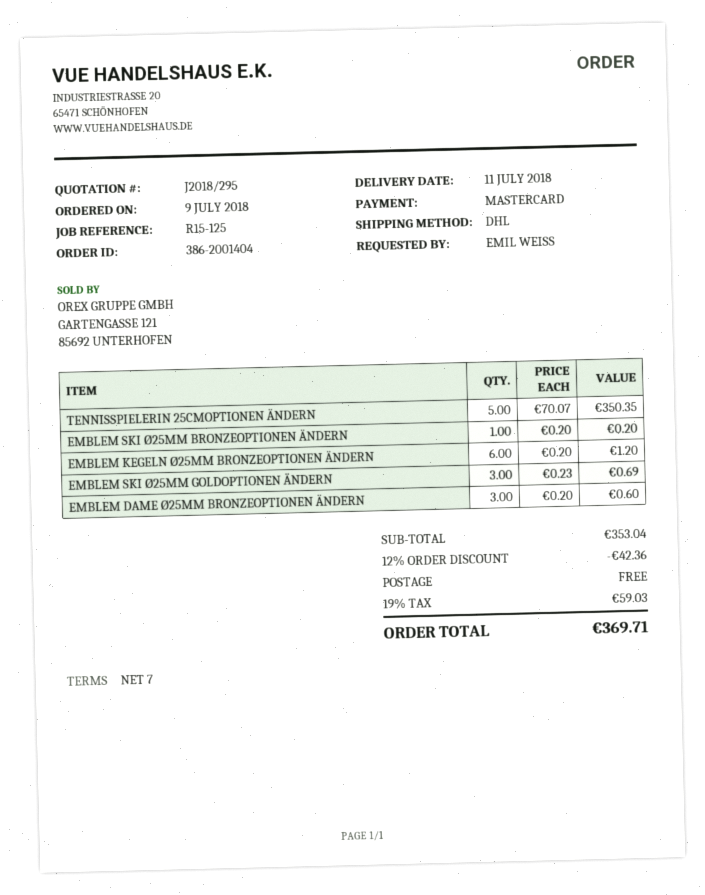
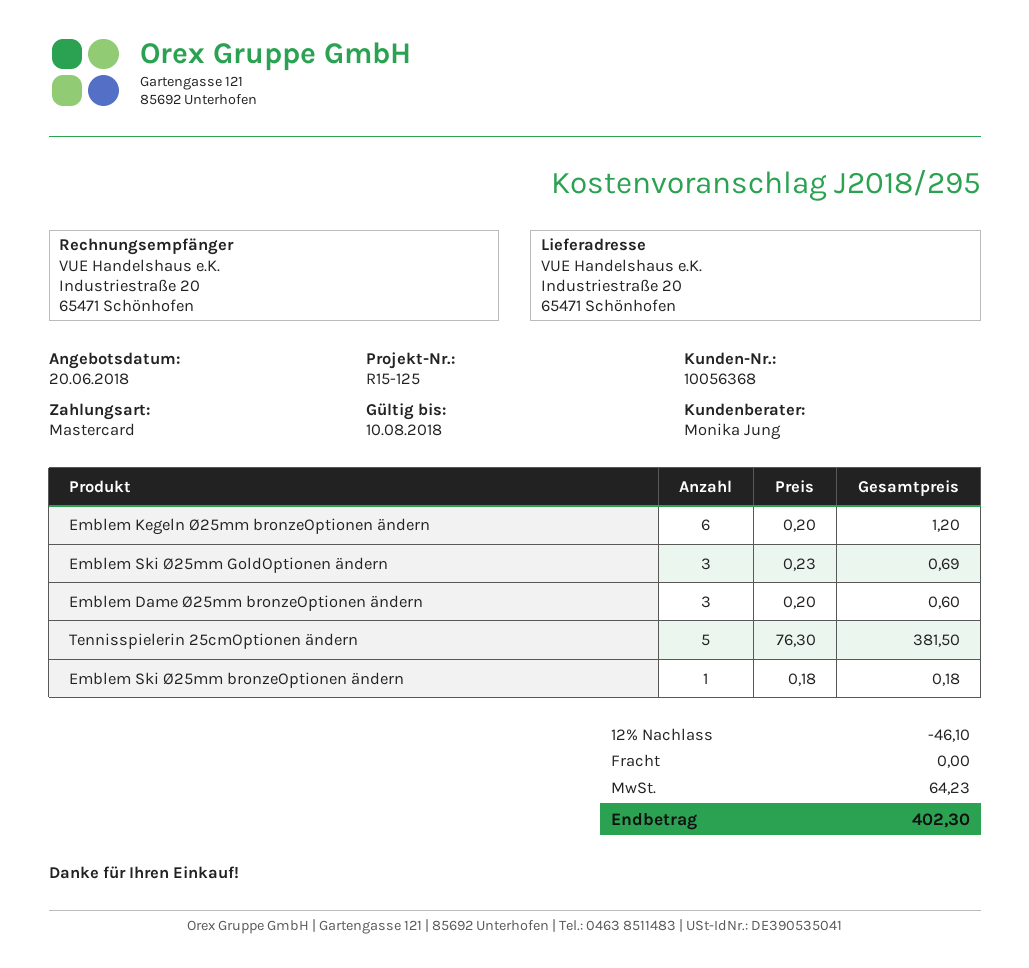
TENNISSPIELERIN 25CMOPTIONEN ÄNDERN: 5 x 70.07 = 350.35 -> 5 x 76.30 = 381.50
EMBLEM SKI Ø25MM BRONZEOPTIONEN ÄNDERN: 1 x 0.20 = 0.20 -> 1 x 0.18 = 0.18
discount: 12% = 42.36 -> 12% = 46.10
tax: 59.03 -> 64.23
total: 369.71 -> 402.30

